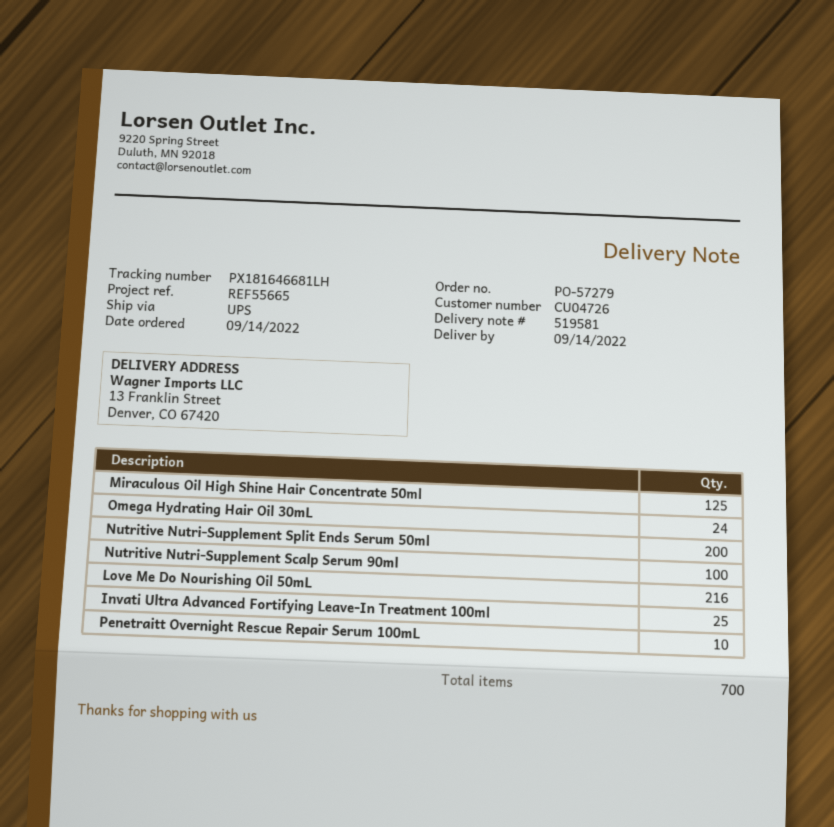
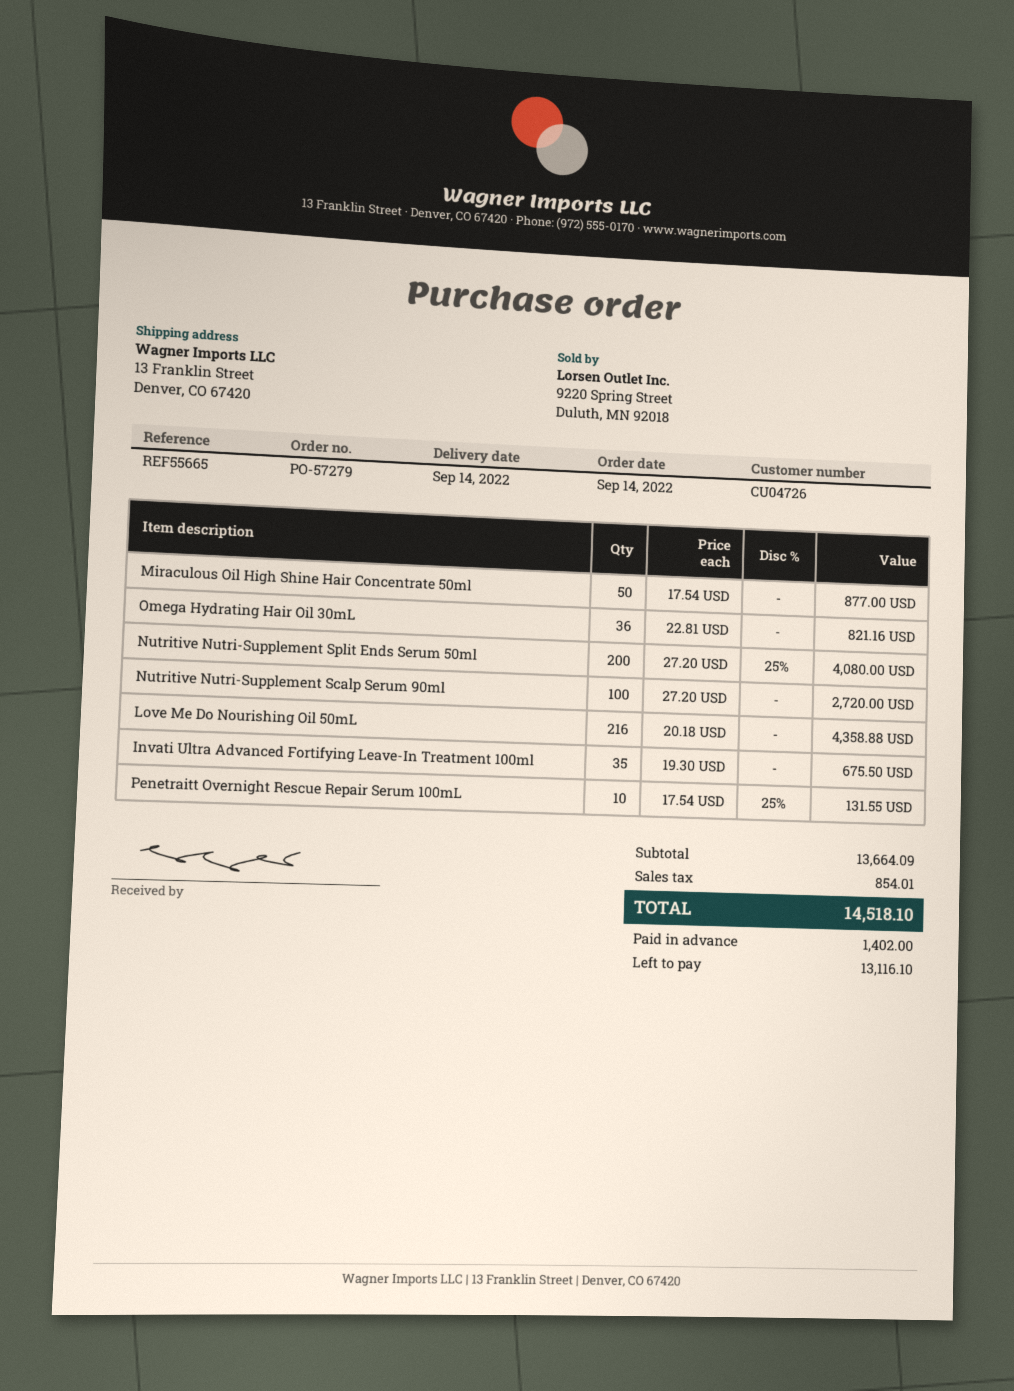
Miraculous Oil High Shine Hair Concentrate 50ml: 125 -> 50
Omega Hydrating Hair Oil 30mL: 24 -> 36
Invati Ultra Advanced Fortifying Leave-In Treatment 100ml: 25 -> 35

